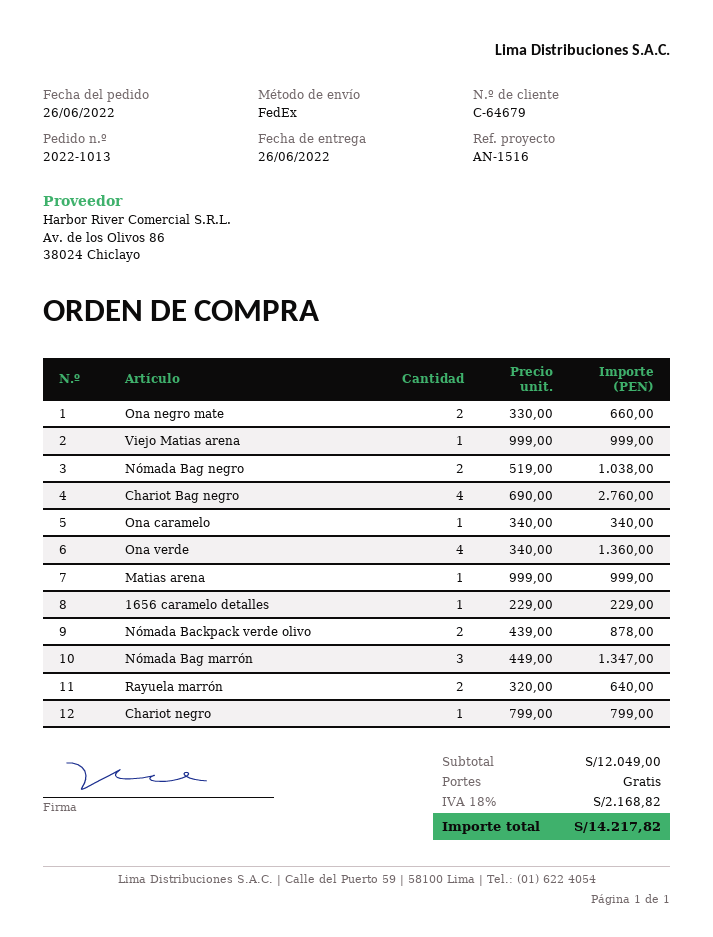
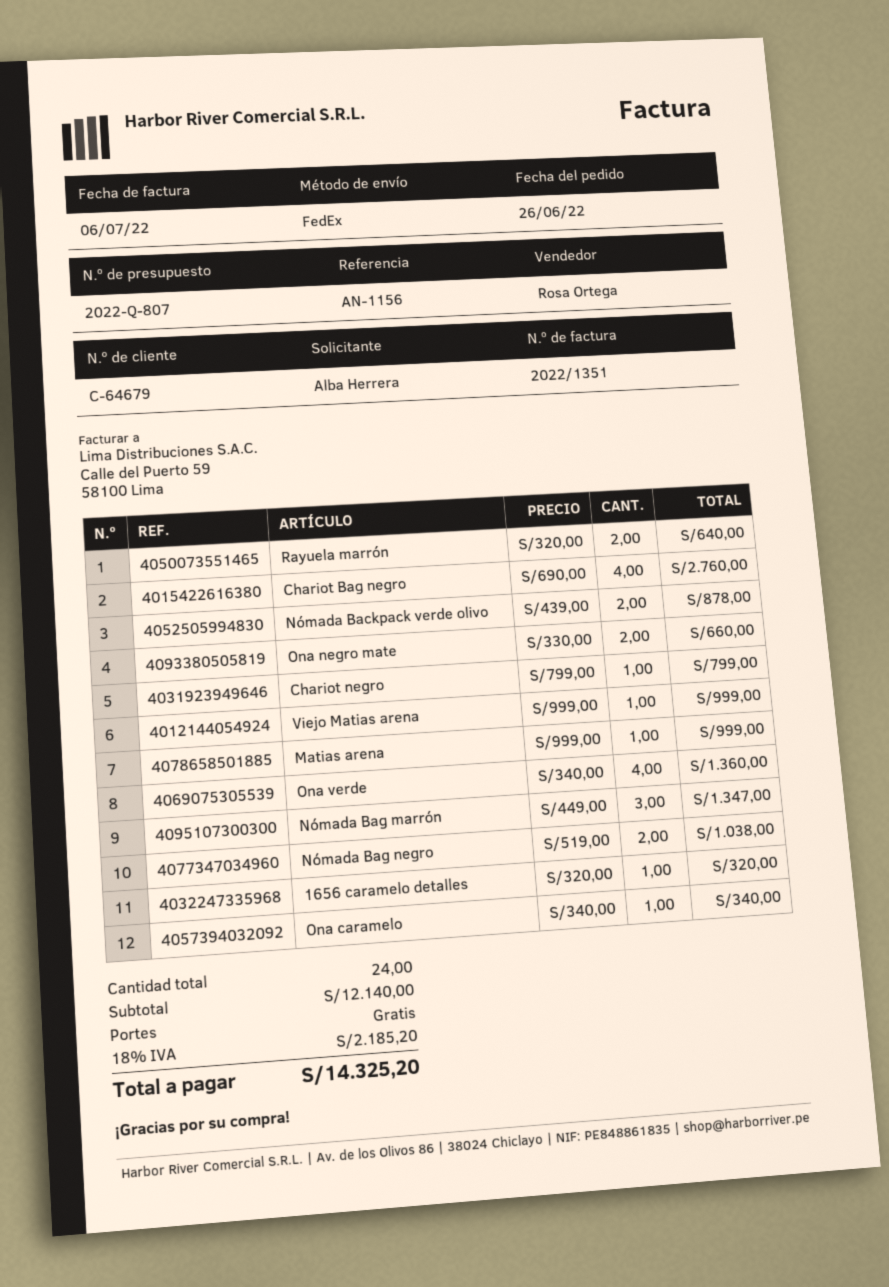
reference: AN-1516 -> AN-1156
1656 caramelo detalles: 1 x 229.00 = 229.00 -> 1 x 320.00 = 320.00
subtotal: 12049.00 -> 12140.00
tax: 18% = 2168.82 -> 18% = 2185.20
total: 14217.82 -> 14325.20

